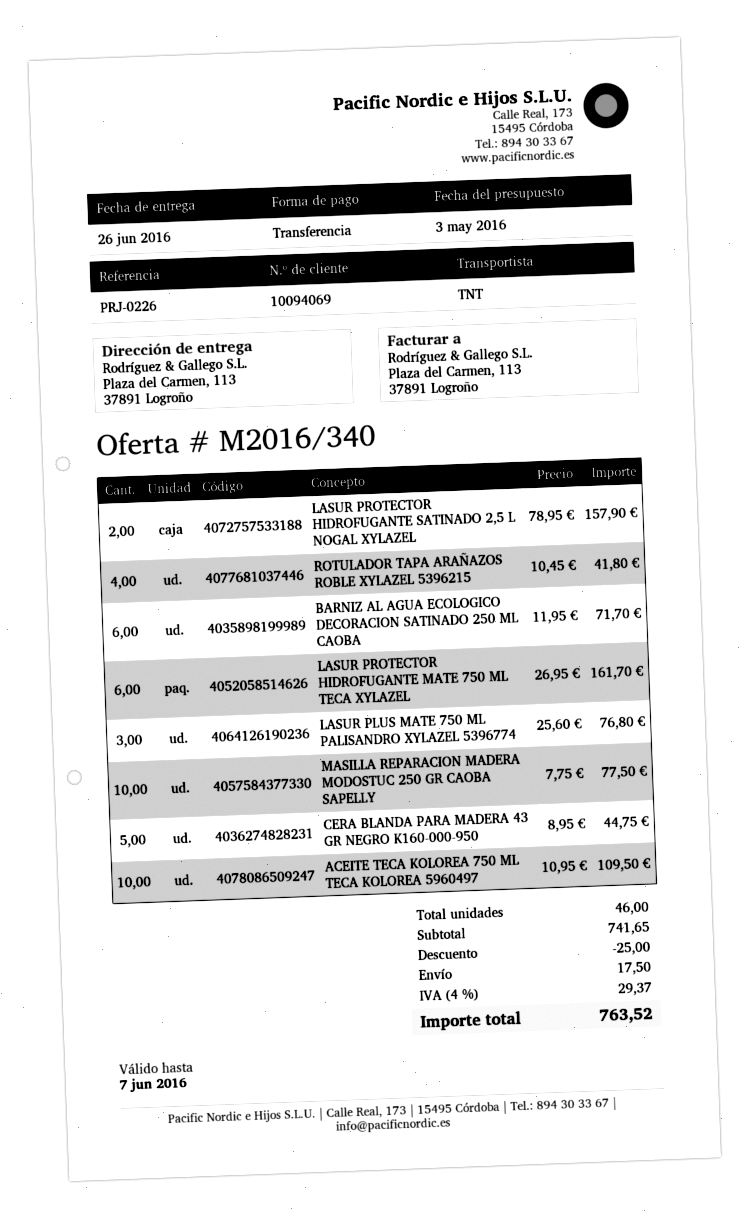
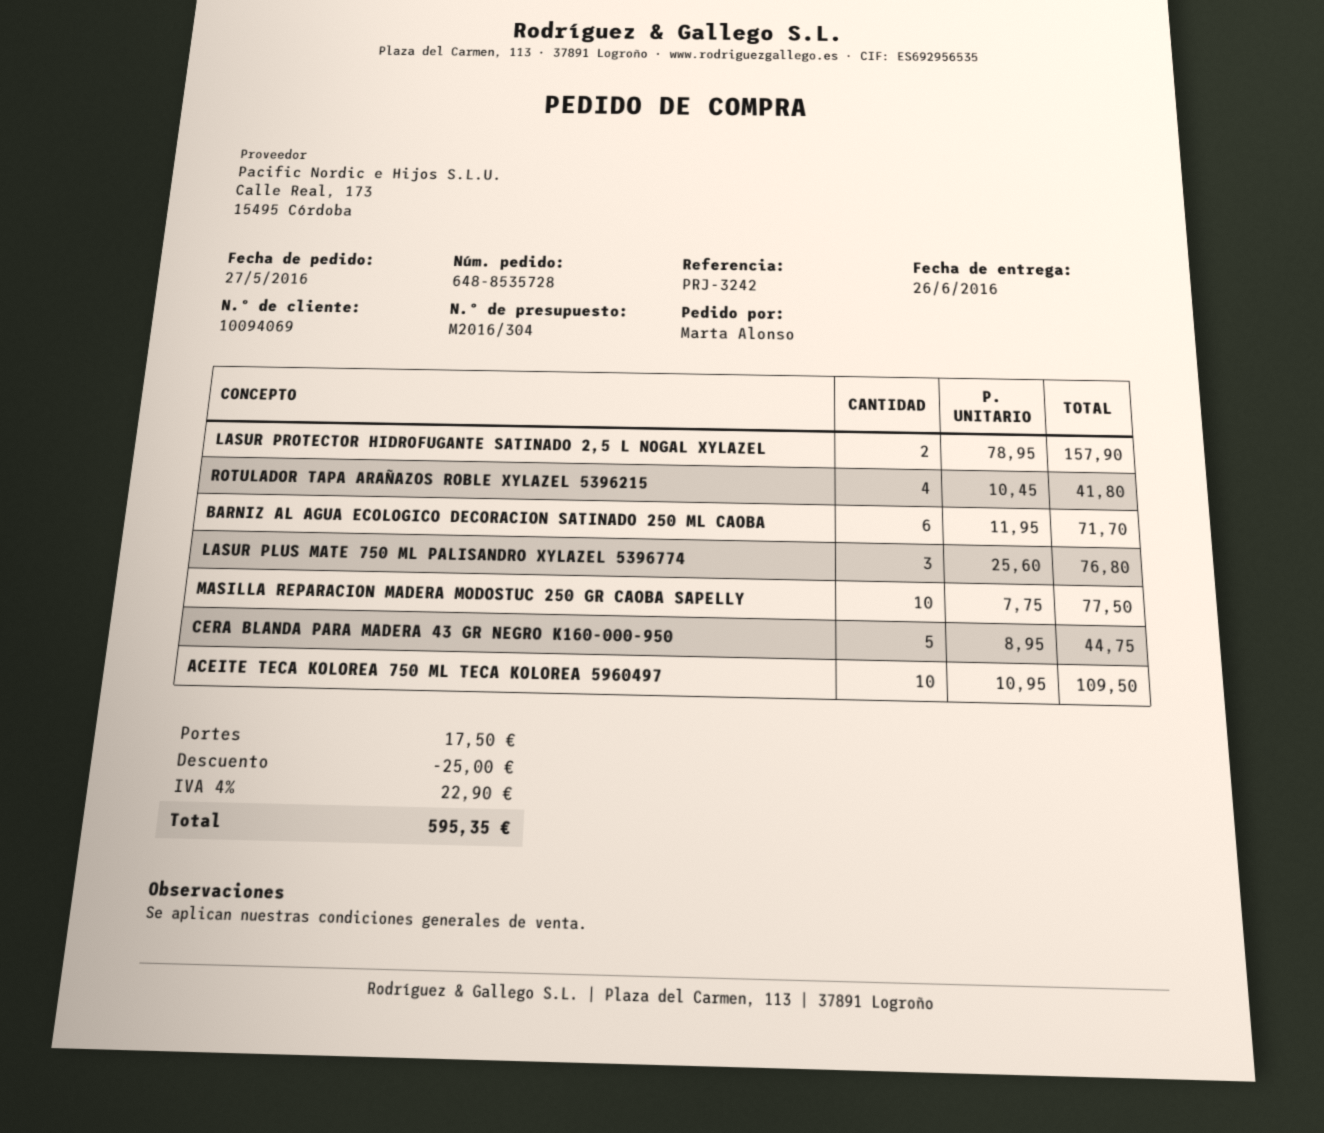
quote number: M2016/340 -> M2016/304
reference: PRJ-0226 -> PRJ-3242
LASUR PROTECTOR HIDROFUGANTE MATE 750 ML TECA XYLAZEL: 6 x 26.95 = 161.70 -> none
tax: 4% = 29.37 -> 4% = 22.90
total: 763.52 -> 595.35

